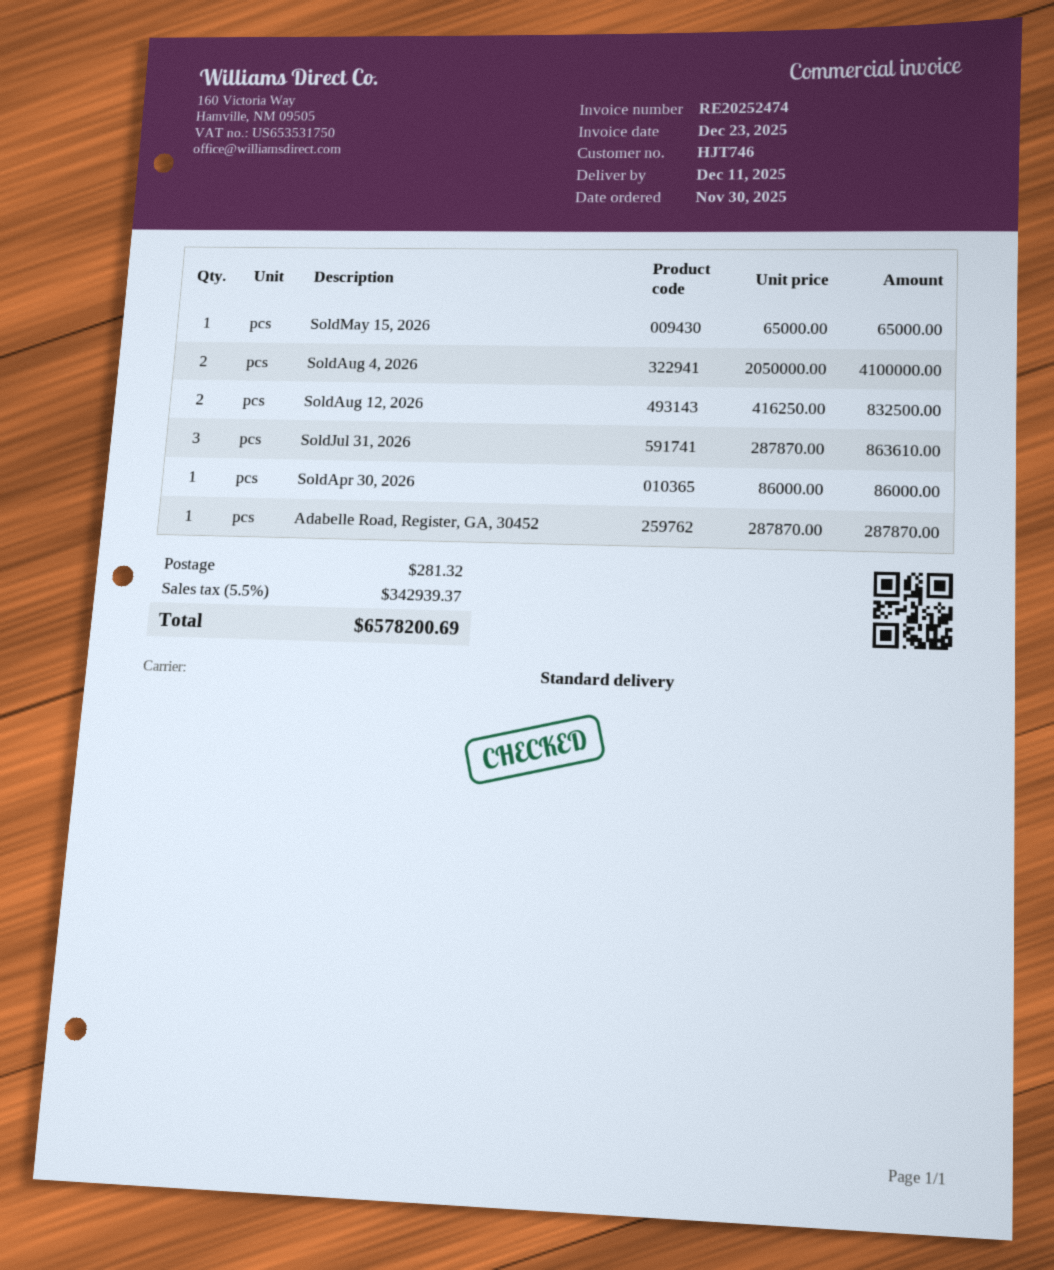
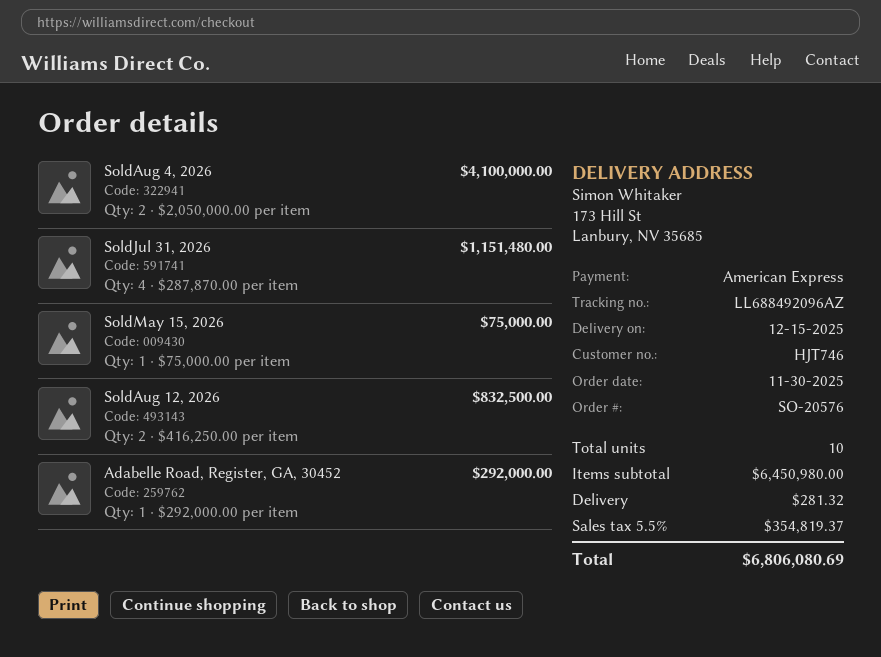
delivery date: 2025-12-11 -> 2025-12-15
SoldMay 15, 2026: 1 x 65000.00 = 65000.00 -> 1 x 75000.00 = 75000.00
SoldJul 31, 2026: 3 x 287870.00 = 863610.00 -> 4 x 287870.00 = 1151480.00
SoldApr 30, 2026: 1 x 86000.00 = 86000.00 -> none
Adabelle Road, Register, GA, 30452: 1 x 287870.00 = 287870.00 -> 1 x 292000.00 = 292000.00
tax: 5.5% = 342939.37 -> 5.5% = 354819.37
total: 6578200.69 -> 6806080.69

